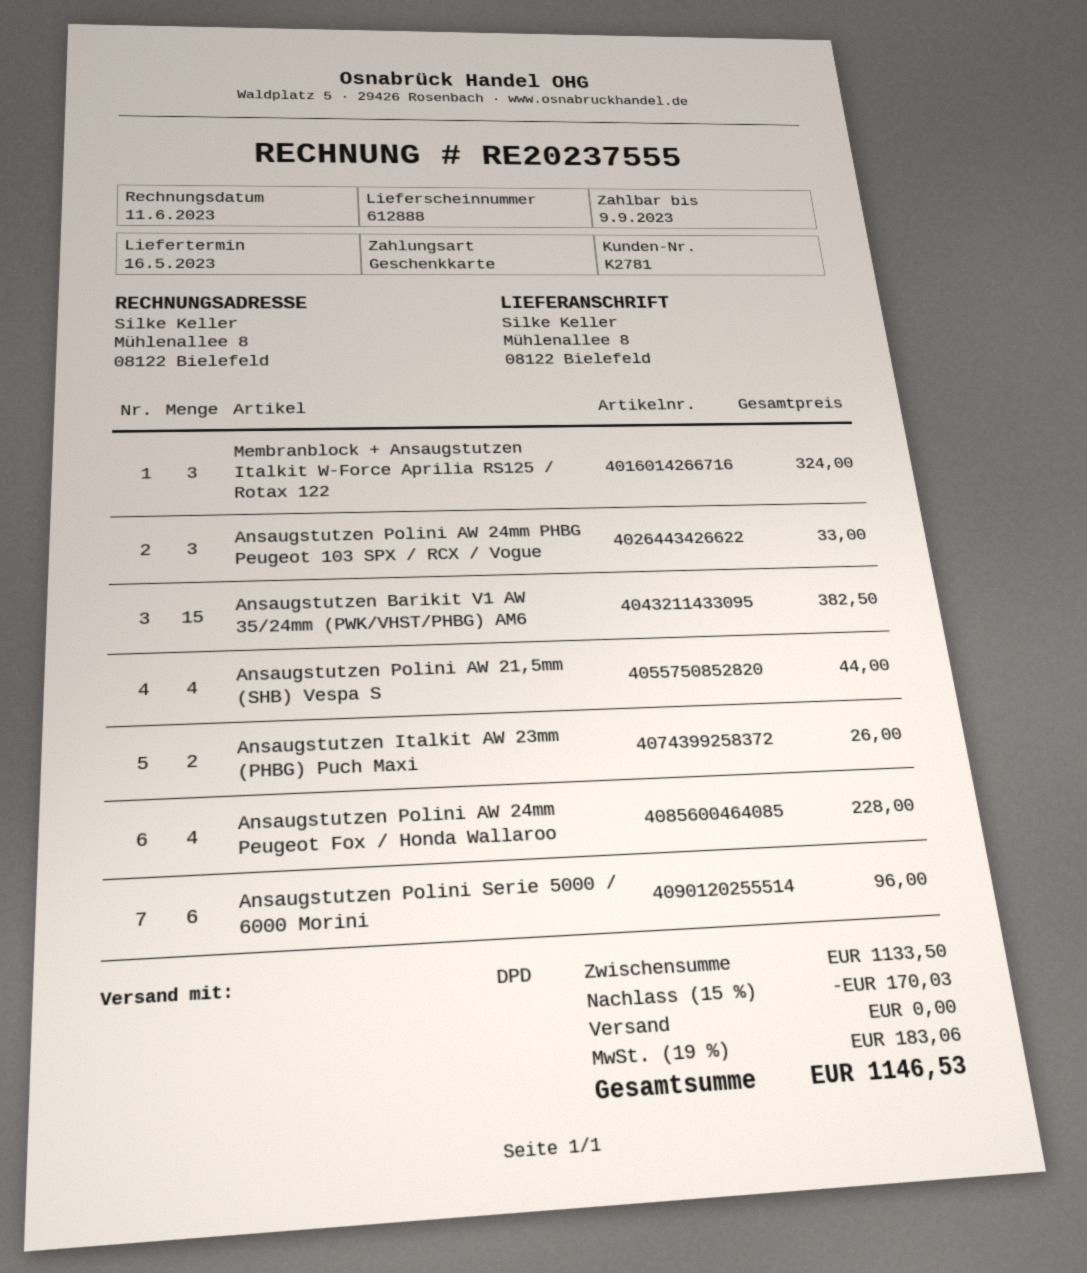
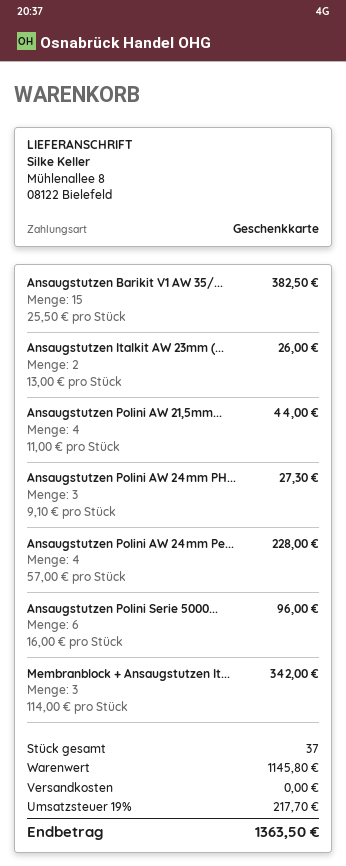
Membranblock + Ansaugstutzen Italkit W-Force Aprilia RS125 / Rotax 122: 3 for 324.00 -> 3 for 342.00
Ansaugstutzen Polini AW 24mm PHBG Peugeot 103 SPX / RCX / Vogue: 3 for 33.00 -> 3 for 27.30
subtotal: 1133.50 -> 1145.80
discount: 15% = 170.03 -> none
tax: 19% = 183.06 -> 19% = 217.70
total: 1146.53 -> 1363.50

